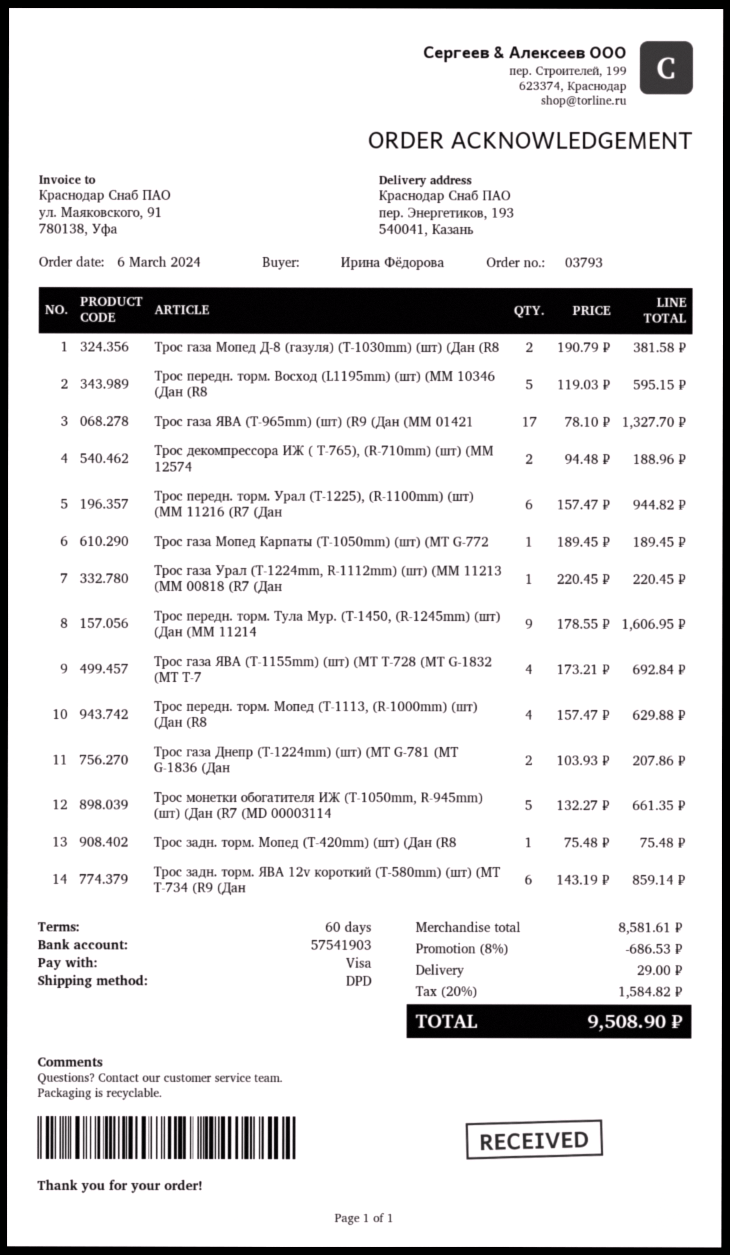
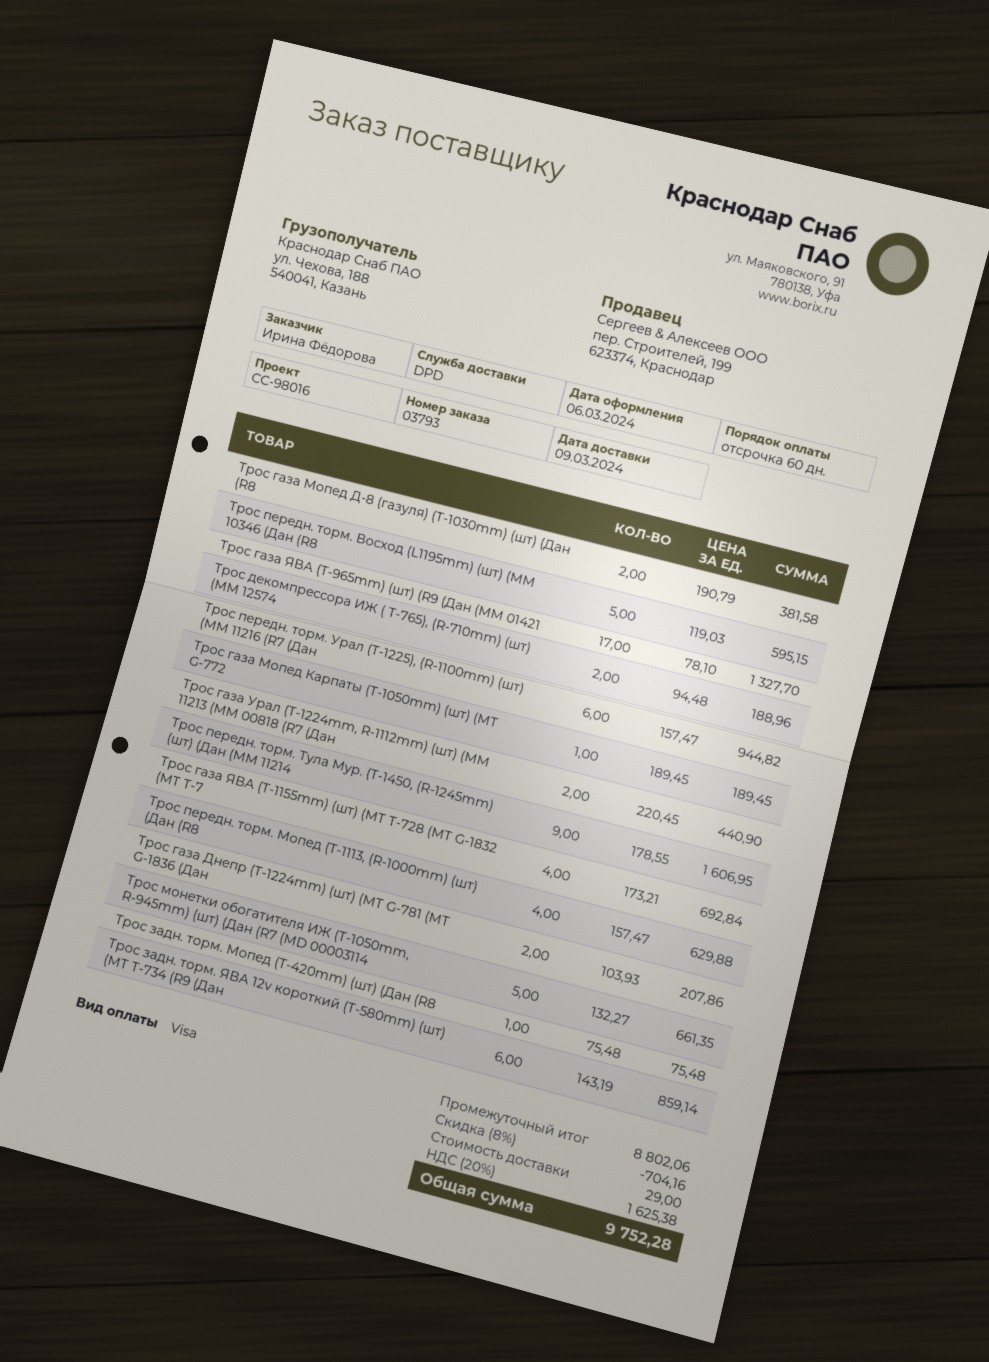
ship to: пер. Энергетиков, 193, 540041, Казань -> ул. Чехова, 188, 540041, Казань
Трос газа Урал (T-1224mm, R-1112mm) (шт) (MM 11213 (MM 00818 (R7 (Дан: 1 x 220.45 = 220.45 -> 2 x 220.45 = 440.90
subtotal: 8581.61 -> 8802.06
discount: 8% = 686.53 -> 8% = 704.16
tax: 20% = 1584.82 -> 20% = 1625.38
total: 9508.90 -> 9752.28

